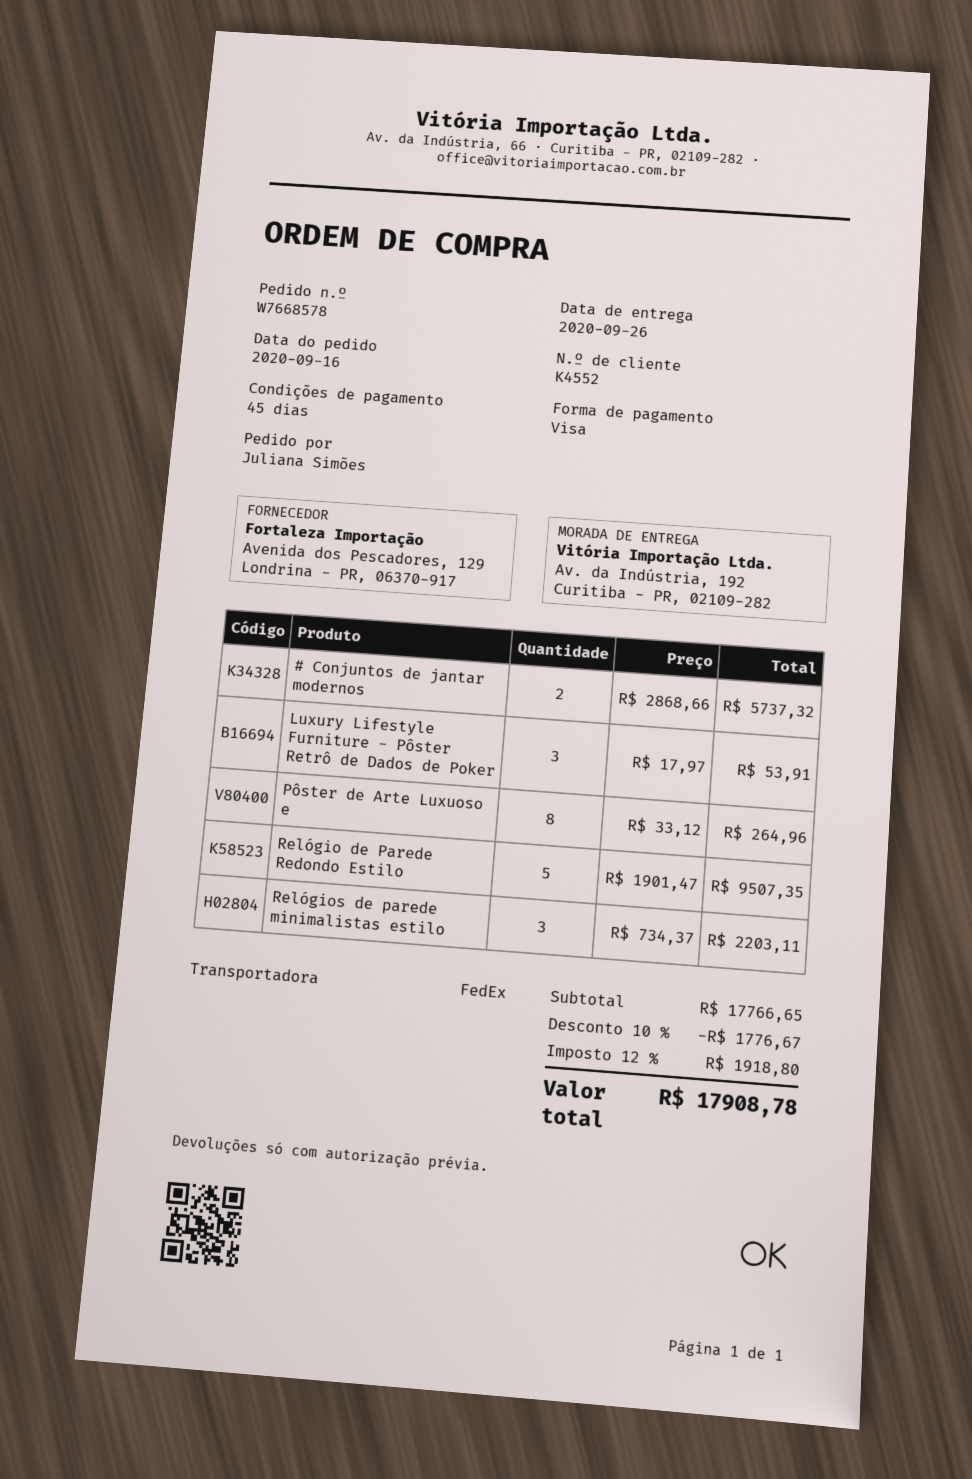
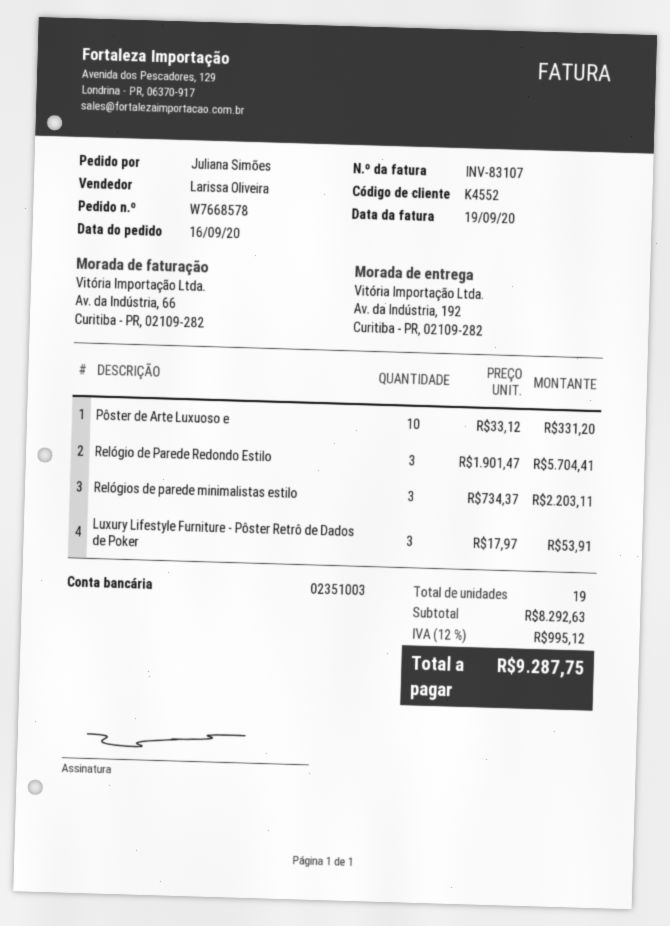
# Conjuntos de jantar modernos: 2 x 2868.66 = 5737.32 -> none
Pôster de Arte Luxuoso e: 8 x 33.12 = 264.96 -> 10 x 33.12 = 331.20
Relógio de Parede Redondo Estilo: 5 x 1901.47 = 9507.35 -> 3 x 1901.47 = 5704.41
subtotal: 17766.65 -> 8292.63
discount: 10% = 1776.67 -> none
tax: 12% = 1918.80 -> 12% = 995.12
total: 17908.78 -> 9287.75

